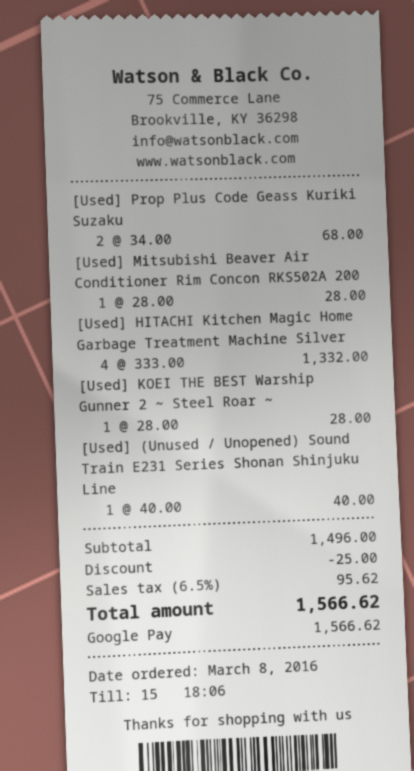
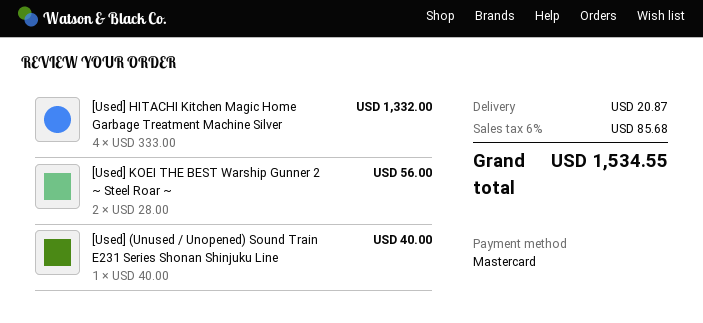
payment method: Google Pay -> Mastercard
[Used] Prop Plus Code Geass Kuriki Suzaku: 2 x 34.00 = 68.00 -> none
[Used] Mitsubishi Beaver Air Conditioner Rim Concon RKS502A 200: 1 x 28.00 = 28.00 -> none
[Used] KOEI THE BEST Warship Gunner 2 ~ Steel Roar ~: 1 x 28.00 = 28.00 -> 2 x 28.00 = 56.00
discount: 25.00 -> none
shipping: none -> 20.87
tax: 6.5% = 95.62 -> 6% = 85.68
total: 1566.62 -> 1534.55

